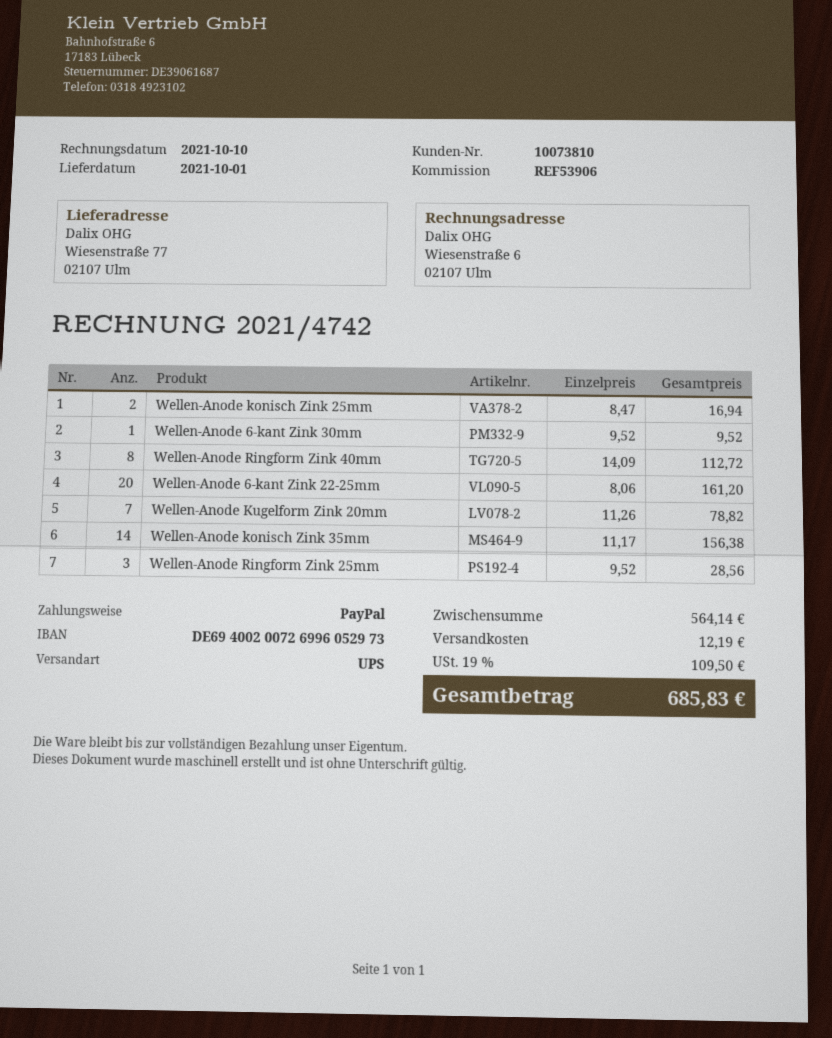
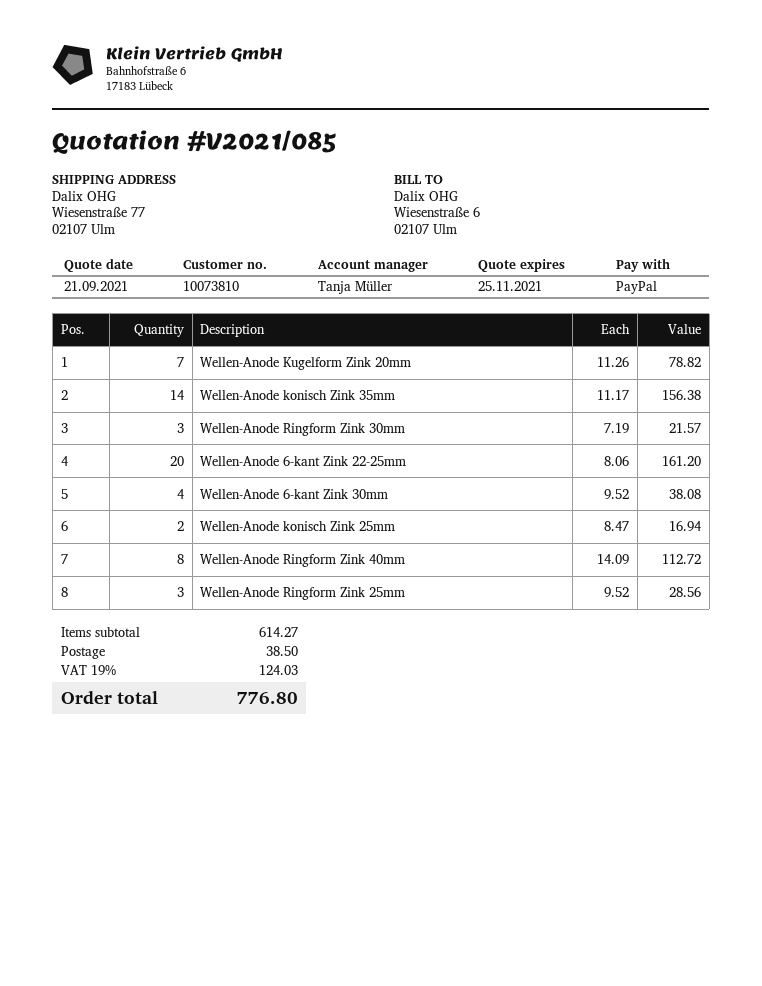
Wellen-Anode 6-kant Zink 30mm: 1 x 9.52 = 9.52 -> 4 x 9.52 = 38.08
Wellen-Anode Ringform Zink 30mm: none -> 3 x 7.19 = 21.57
subtotal: 564.14 -> 614.27
shipping: 12.19 -> 38.50
tax: 19% = 109.50 -> 19% = 124.03
total: 685.83 -> 776.80

